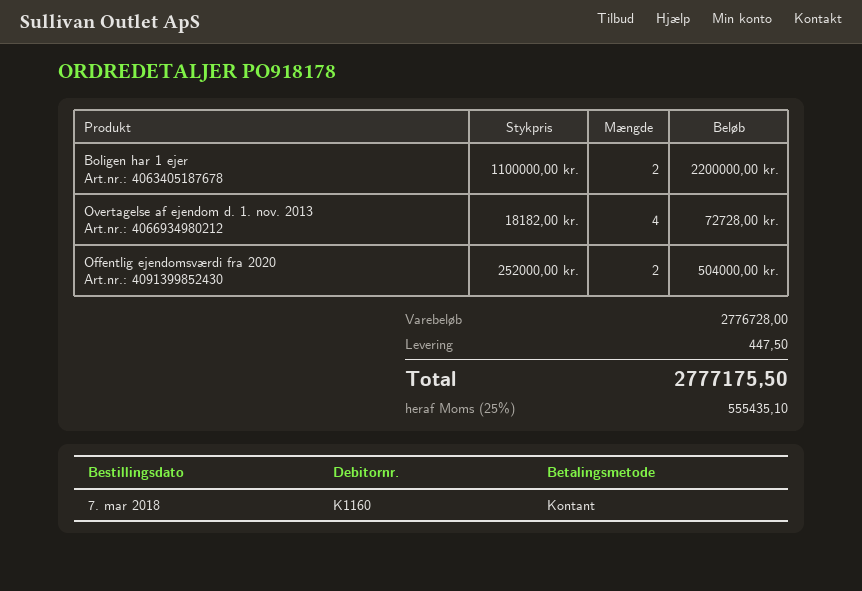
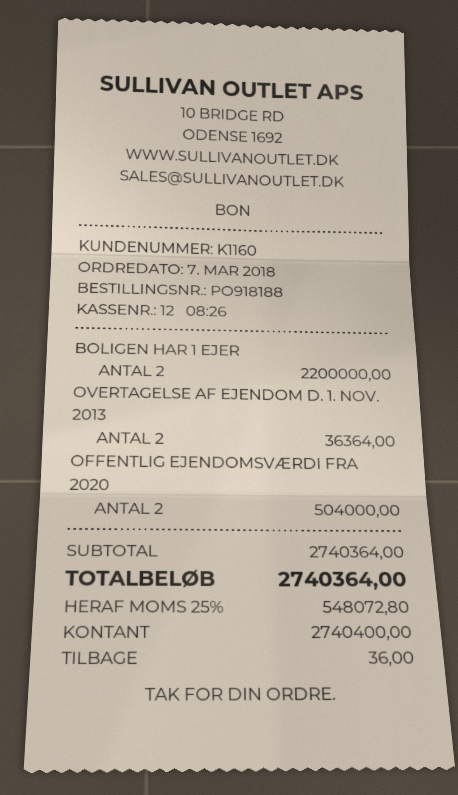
order number: PO918178 -> PO918188
Overtagelse af ejendom d. 1. nov. 2013: 4 for 72728.00 -> 2 for 36364.00
subtotal: 2776728.00 -> 2740364.00
shipping: 447.50 -> none
tax: 25% = 555435.10 -> 25% = 548072.80
total: 2777175.50 -> 2740364.00

